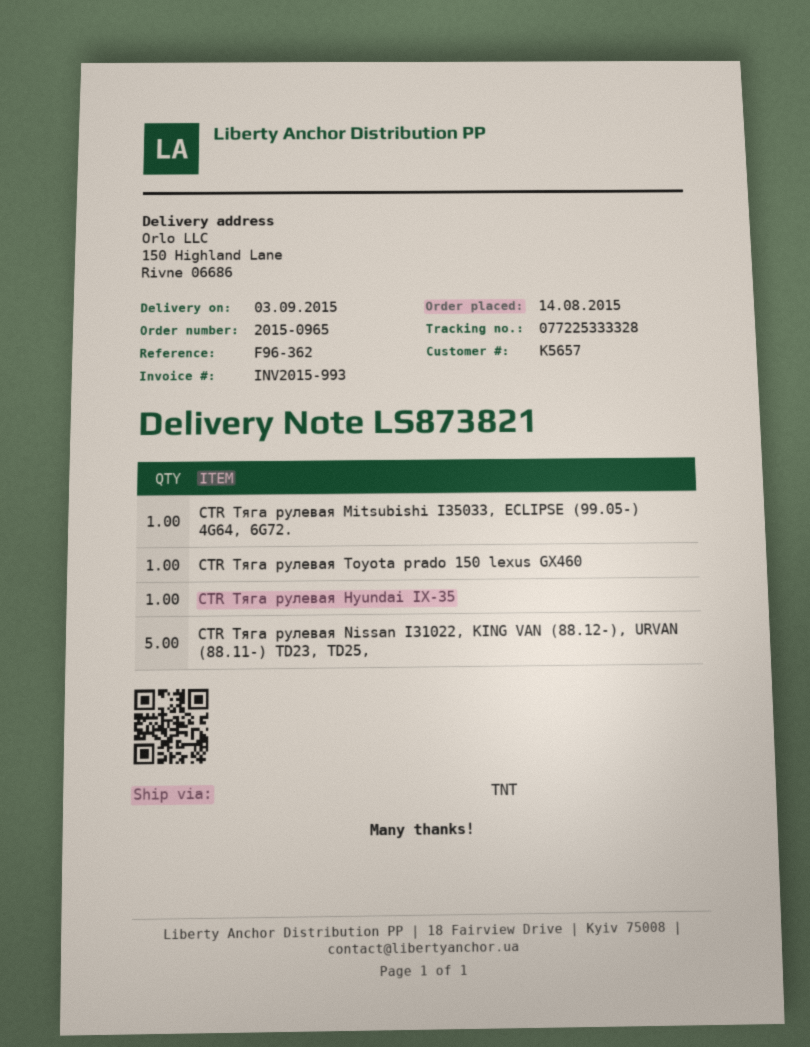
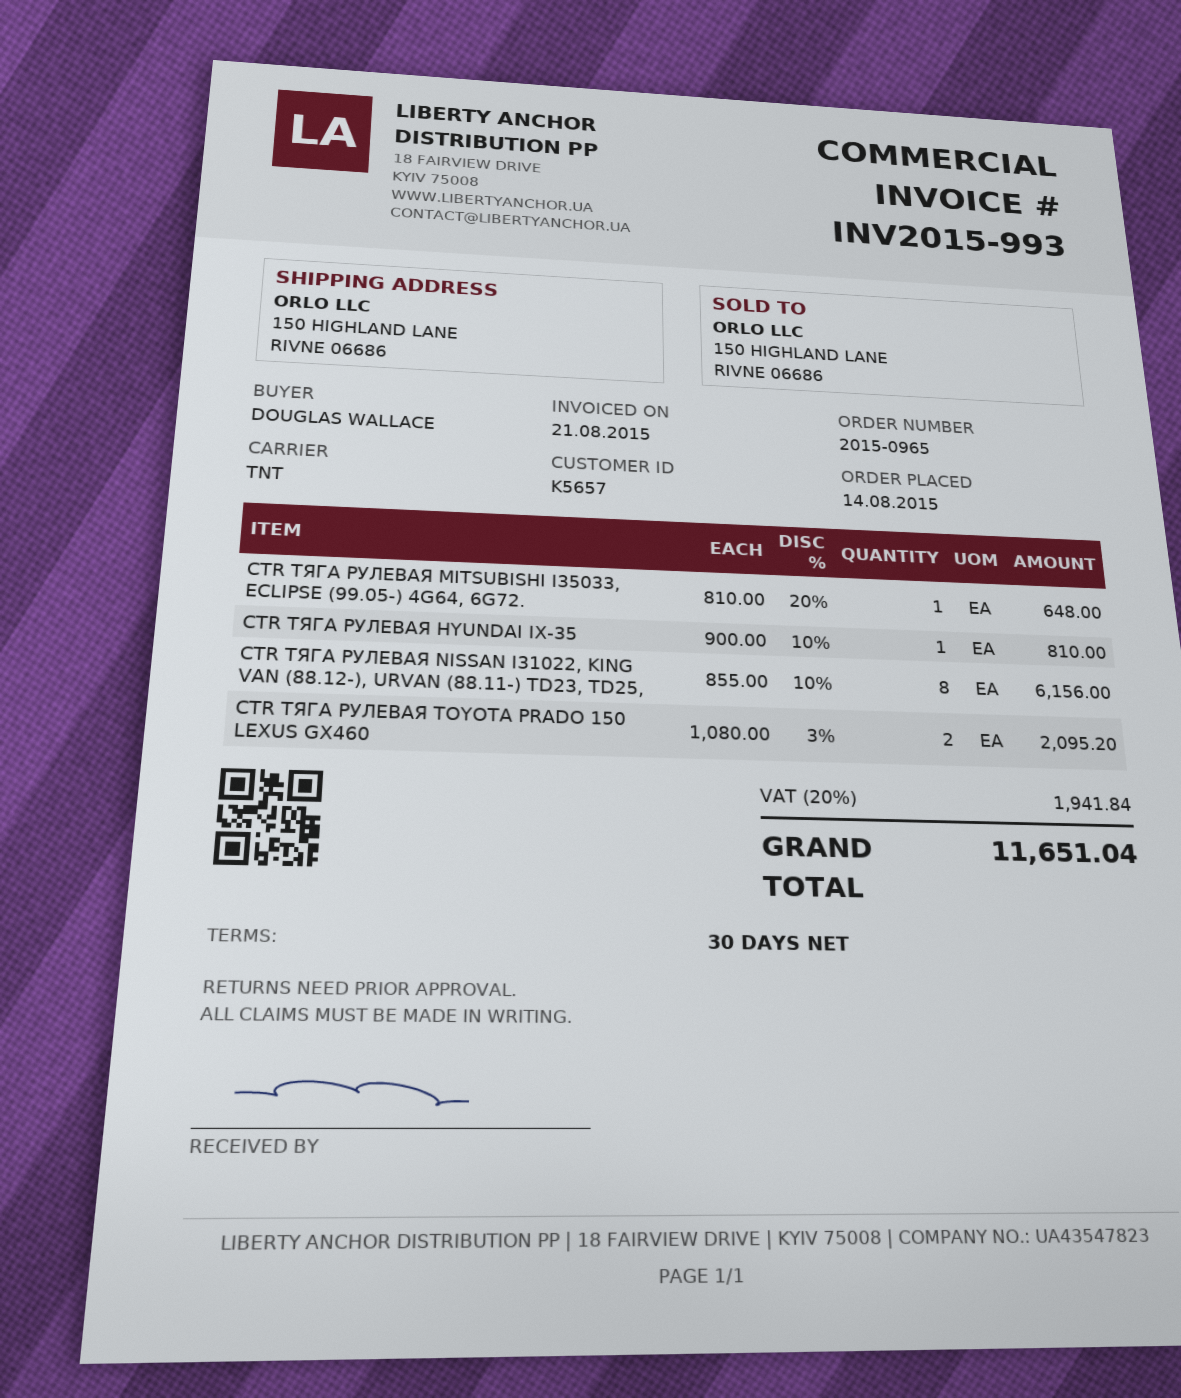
CTR Тяга рулевая Toyota prado 150 lexus GX460: 1 -> 2
CTR Тяга рулевая Nissan I31022, KING VAN (88.12-), URVAN (88.11-) TD23, TD25,: 5 -> 8

